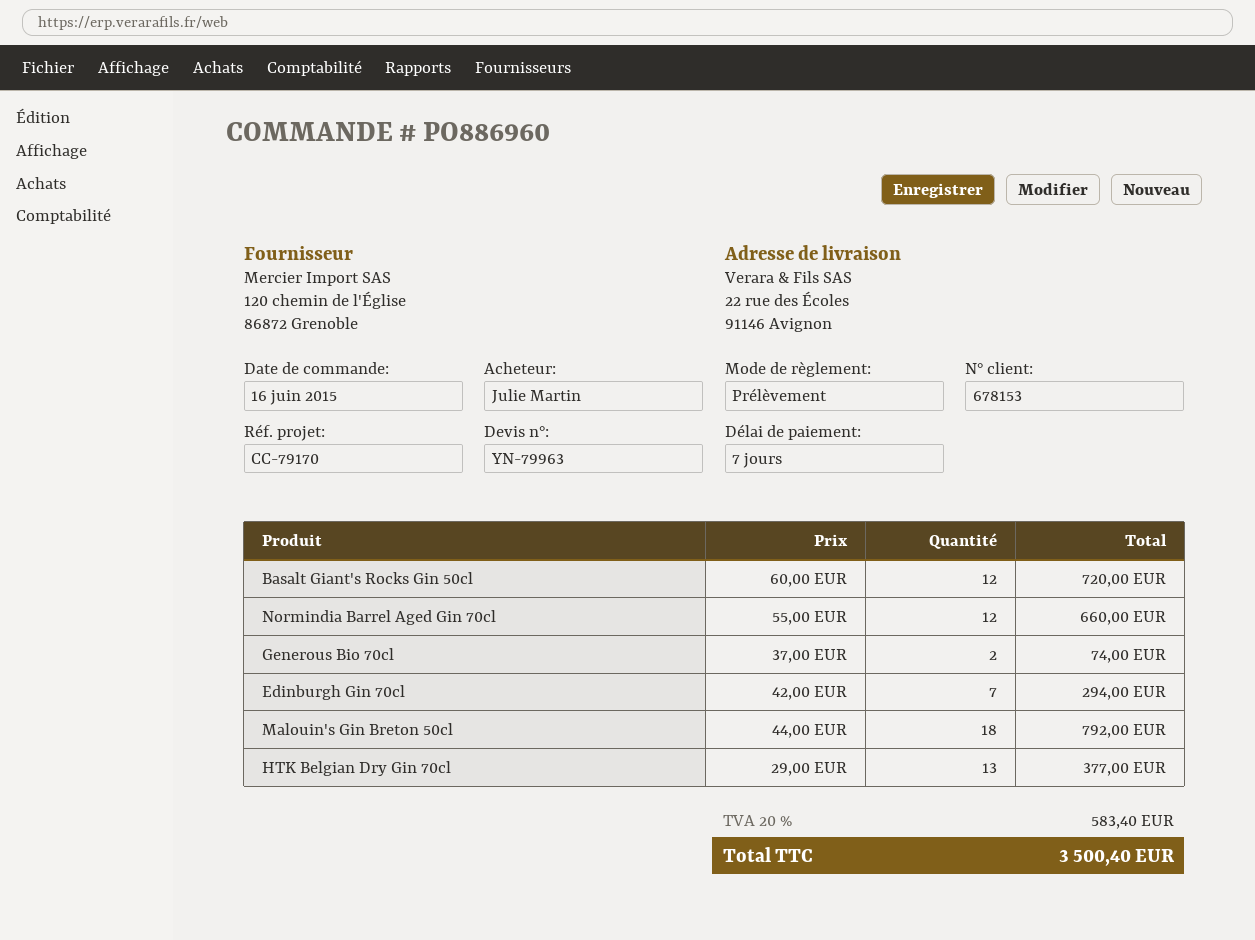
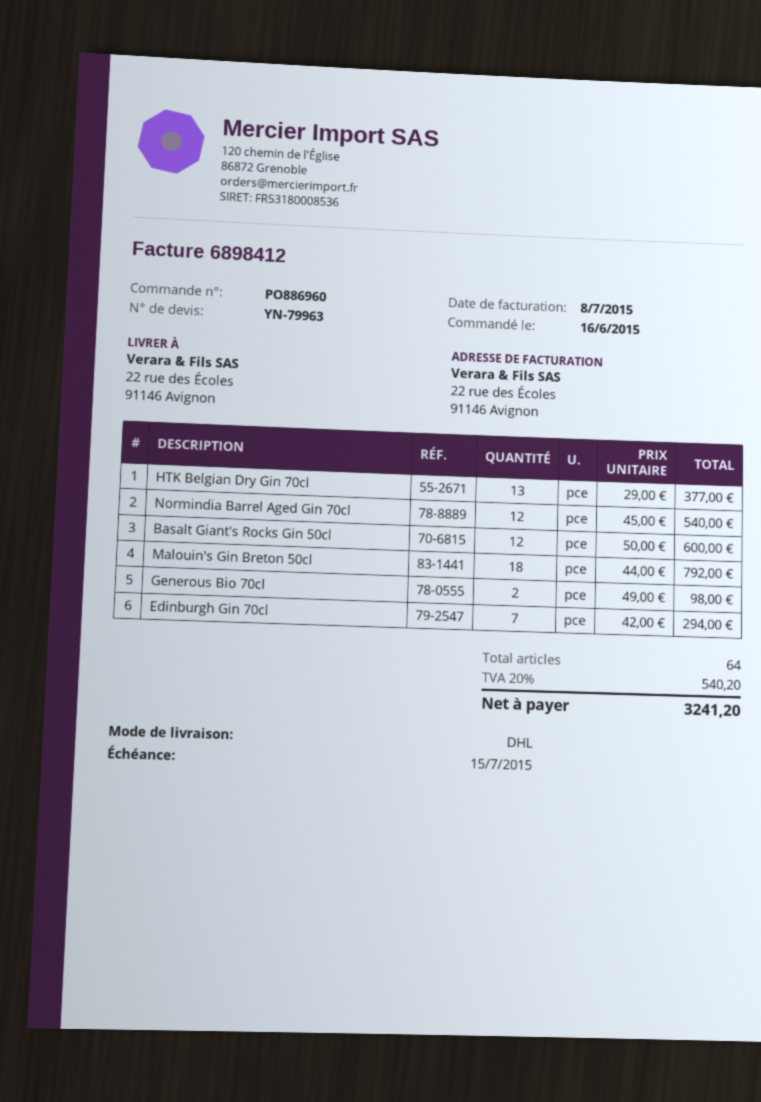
Basalt Giant's Rocks Gin 50cl: 12 x 60.00 = 720.00 -> 12 x 50.00 = 600.00
Normindia Barrel Aged Gin 70cl: 12 x 55.00 = 660.00 -> 12 x 45.00 = 540.00
Generous Bio 70cl: 2 x 37.00 = 74.00 -> 2 x 49.00 = 98.00
tax: 20% = 583.40 -> 20% = 540.20
total: 3500.40 -> 3241.20

